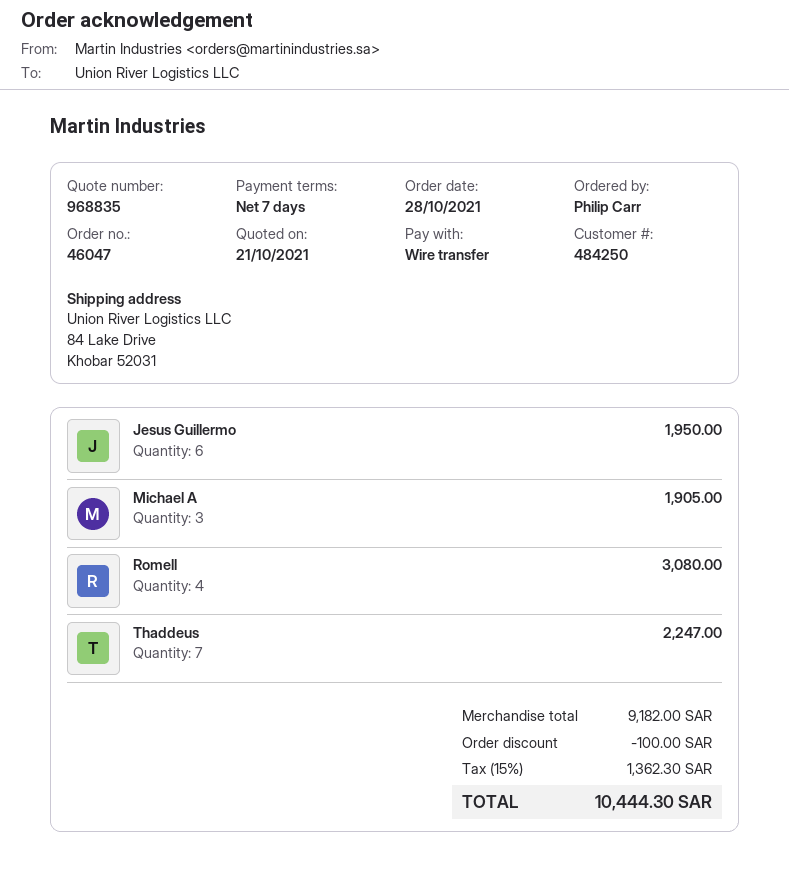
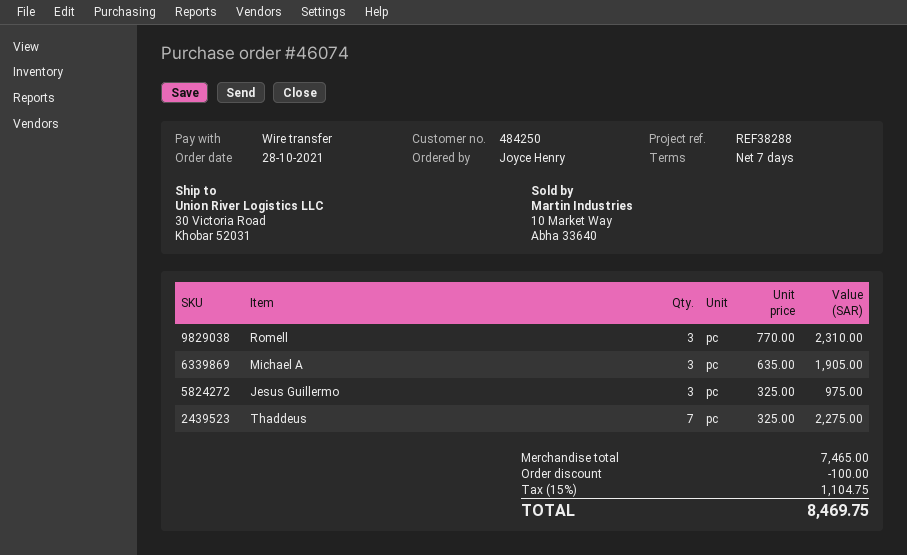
order number: 46047 -> 46074
ordered by: Philip Carr -> Joyce Henry
ship to: 84 Lake Drive, Khobar 52031 -> 30 Victoria Road, Khobar 52031
Jesus Guillermo: 6 for 1950.00 -> 3 for 975.00
Romell: 4 for 3080.00 -> 3 for 2310.00
Thaddeus: 7 for 2247.00 -> 7 for 2275.00
subtotal: 9182.00 -> 7465.00
tax: 15% = 1362.30 -> 15% = 1104.75
total: 10444.30 -> 8469.75

